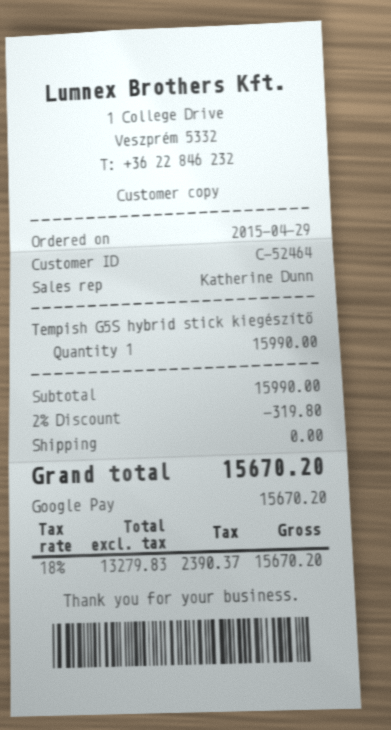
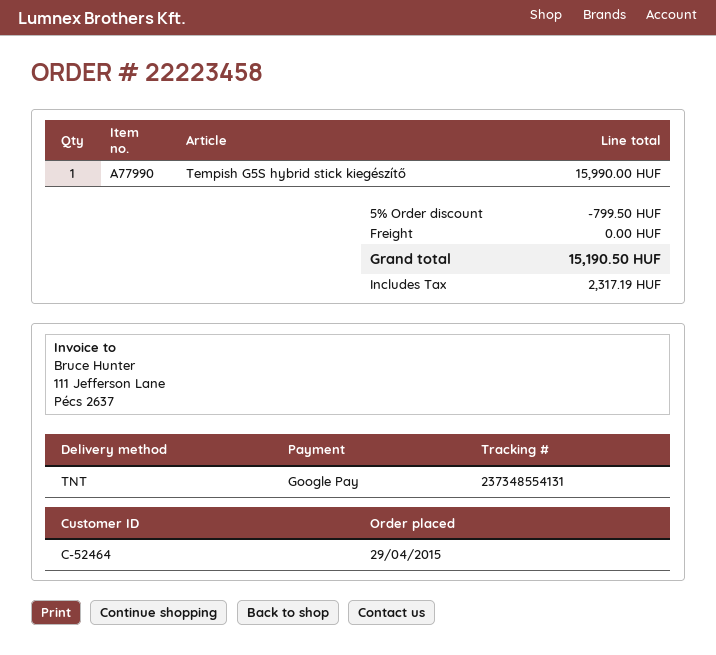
discount: 2% = 319.80 -> 5% = 799.50
tax: 2390.37 -> 2317.19
total: 15670.20 -> 15190.50

